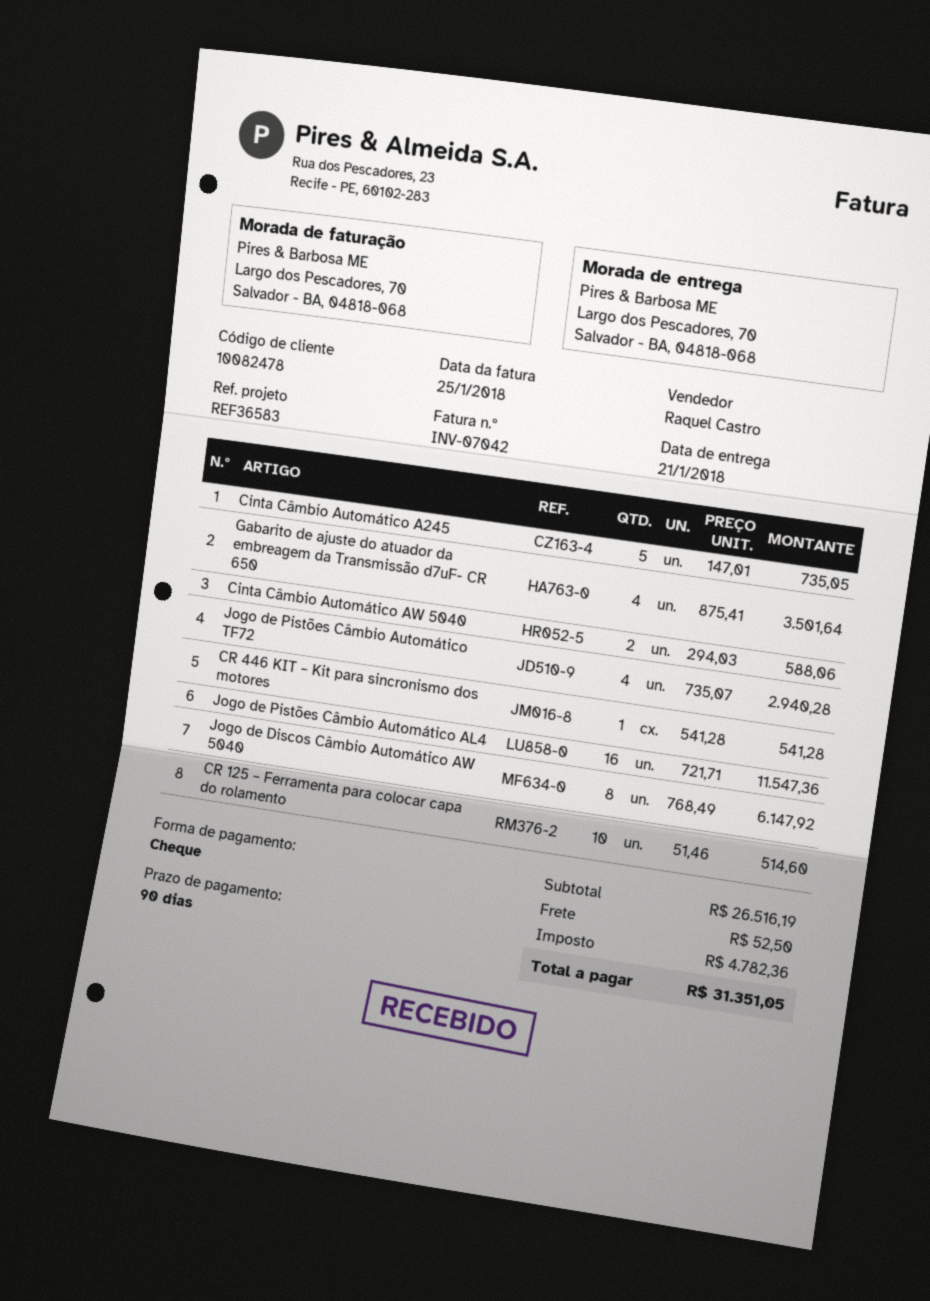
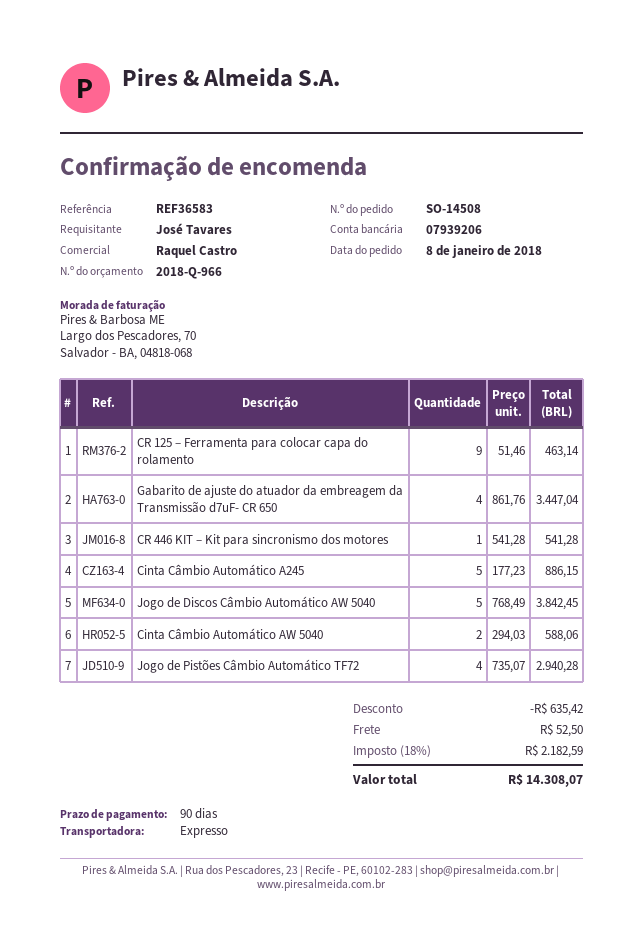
Cinta Câmbio Automático A245: 5 x 147.01 = 735.05 -> 5 x 177.23 = 886.15
Gabarito de ajuste do atuador da embreagem da Transmissão d7uF- CR 650: 4 x 875.41 = 3501.64 -> 4 x 861.76 = 3447.04
Jogo de Pistões Câmbio Automático AL4: 16 x 721.71 = 11547.36 -> none
Jogo de Discos Câmbio Automático AW 5040: 8 x 768.49 = 6147.92 -> 5 x 768.49 = 3842.45
CR 125 – Ferramenta para colocar capa do rolamento: 10 x 51.46 = 514.60 -> 9 x 51.46 = 463.14
discount: none -> 635.42
tax: 4782.36 -> 2182.59
total: 31351.05 -> 14308.07

